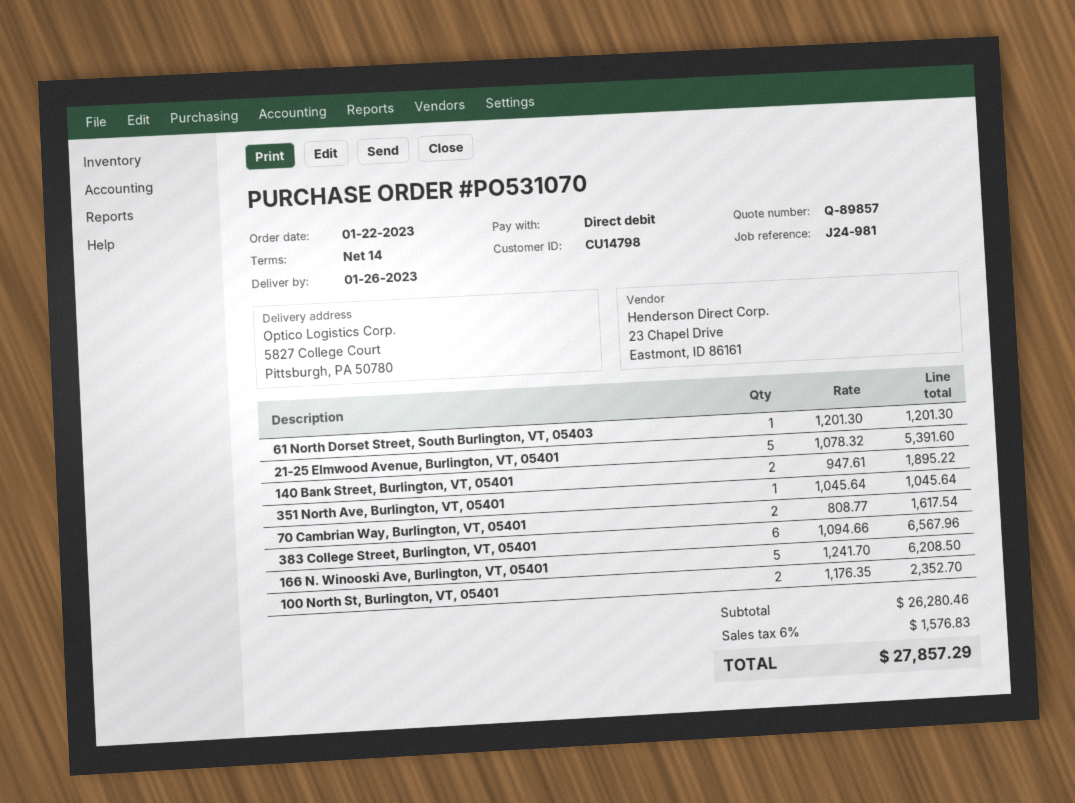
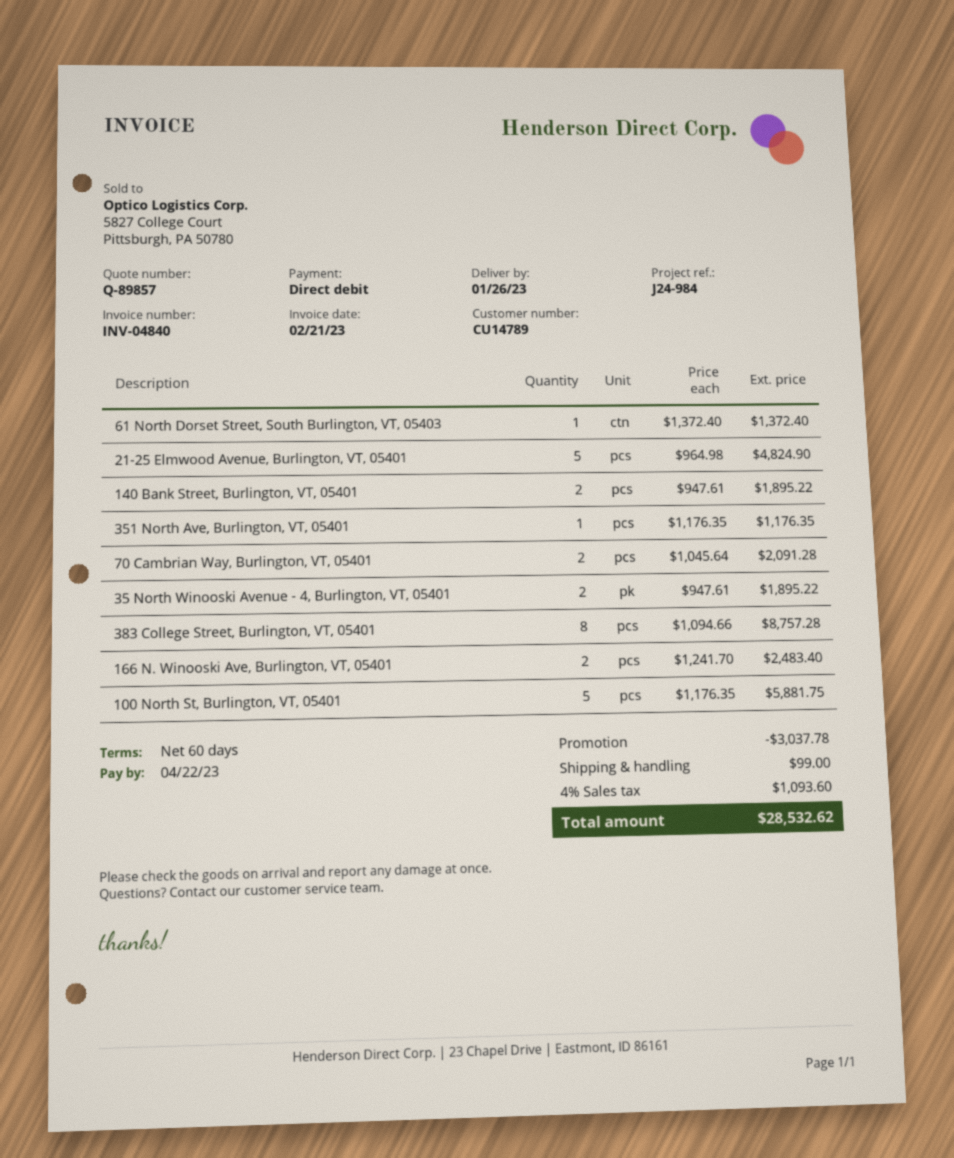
payment terms: 14 days -> 60 days
customer number: CU14798 -> CU14789
reference: J24-981 -> J24-984
61 North Dorset Street, South Burlington, VT, 05403: 1 x 1201.30 = 1201.30 -> 1 x 1372.40 = 1372.40
21-25 Elmwood Avenue, Burlington, VT, 05401: 5 x 1078.32 = 5391.60 -> 5 x 964.98 = 4824.90
351 North Ave, Burlington, VT, 05401: 1 x 1045.64 = 1045.64 -> 1 x 1176.35 = 1176.35
70 Cambrian Way, Burlington, VT, 05401: 2 x 808.77 = 1617.54 -> 2 x 1045.64 = 2091.28
383 College Street, Burlington, VT, 05401: 6 x 1094.66 = 6567.96 -> 8 x 1094.66 = 8757.28
166 N. Winooski Ave, Burlington, VT, 05401: 5 x 1241.70 = 6208.50 -> 2 x 1241.70 = 2483.40
100 North St, Burlington, VT, 05401: 2 x 1176.35 = 2352.70 -> 5 x 1176.35 = 5881.75
35 North Winooski Avenue - 4, Burlington, VT, 05401: none -> 2 x 947.61 = 1895.22
discount: none -> 3037.78
shipping: none -> 99.00
tax: 6% = 1576.83 -> 4% = 1093.60
total: 27857.29 -> 28532.62

